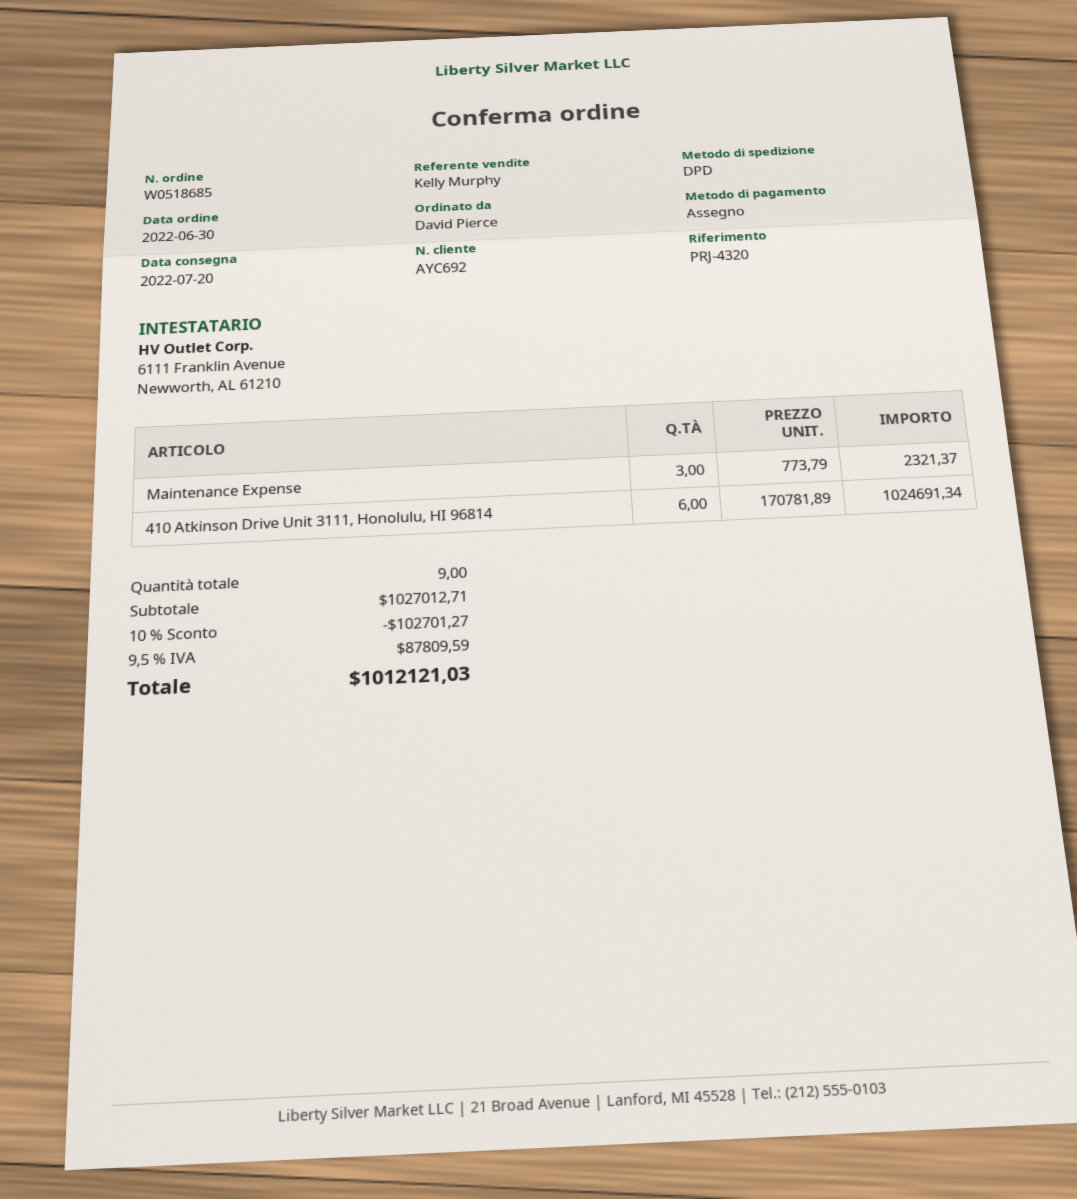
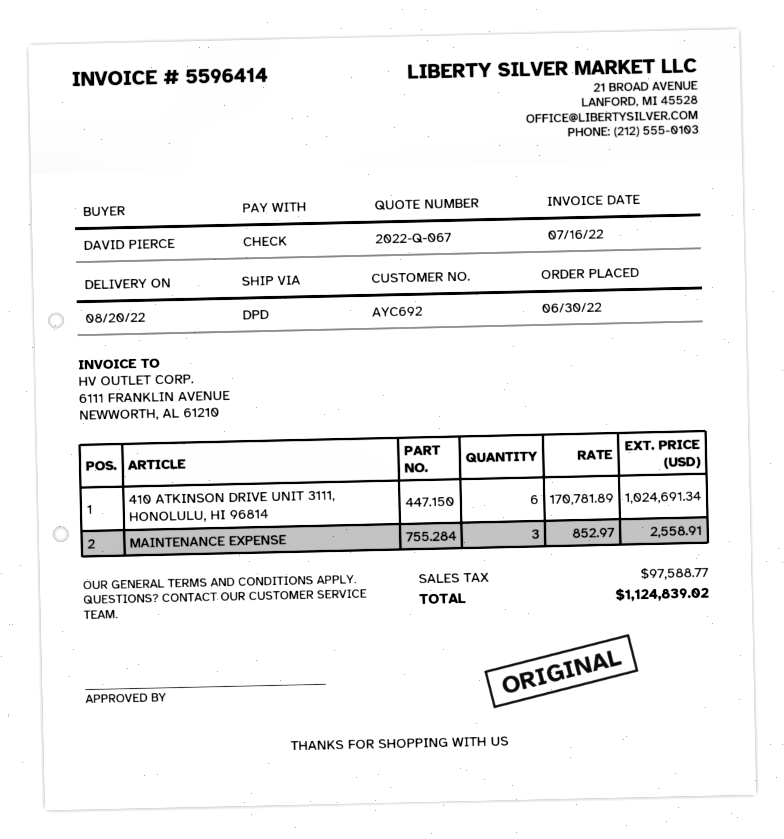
delivery date: 2022-07-20 -> 2022-08-20
Maintenance Expense: 3 x 773.79 = 2321.37 -> 3 x 852.97 = 2558.91
discount: 10% = 102701.27 -> none
tax: 87809.59 -> 97588.77
total: 1012121.03 -> 1124839.02

